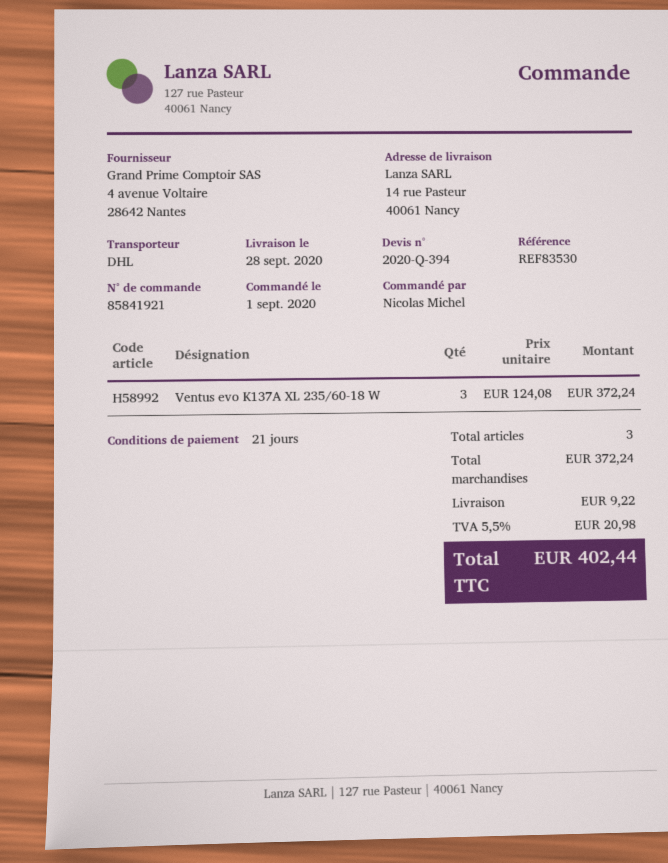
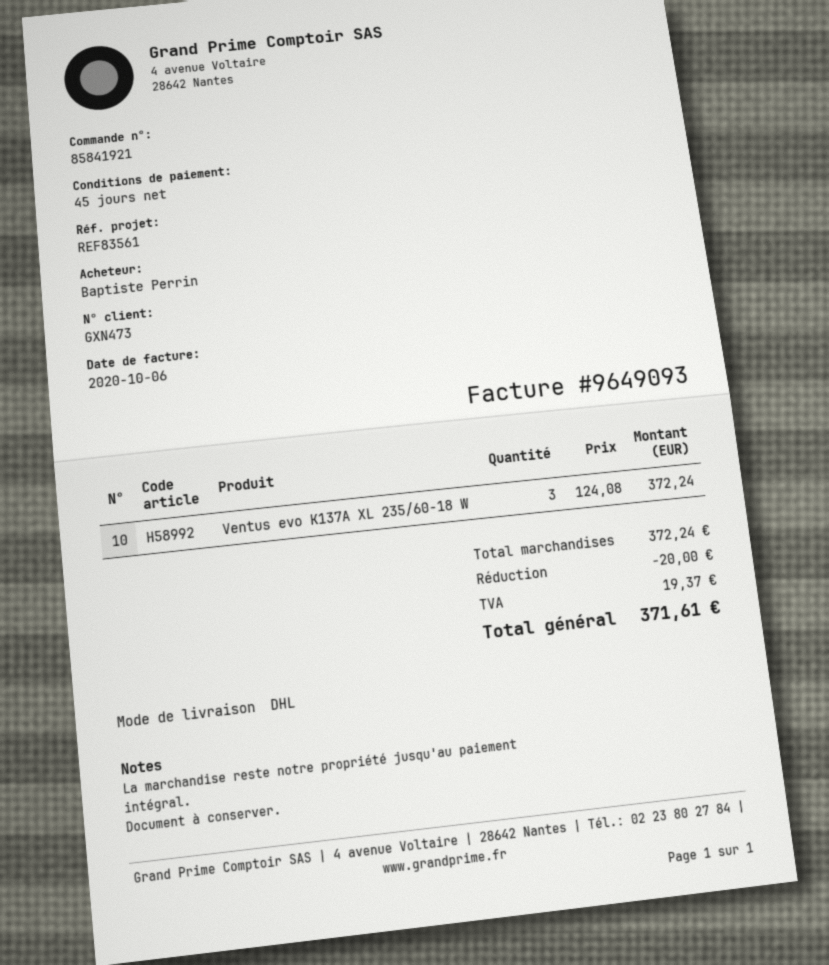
payment terms: 21 days -> 45 days
reference: REF83530 -> REF83561
ordered by: Nicolas Michel -> Baptiste Perrin
discount: none -> 20.00
shipping: 9.22 -> none
tax: 20.98 -> 19.37
total: 402.44 -> 371.61

